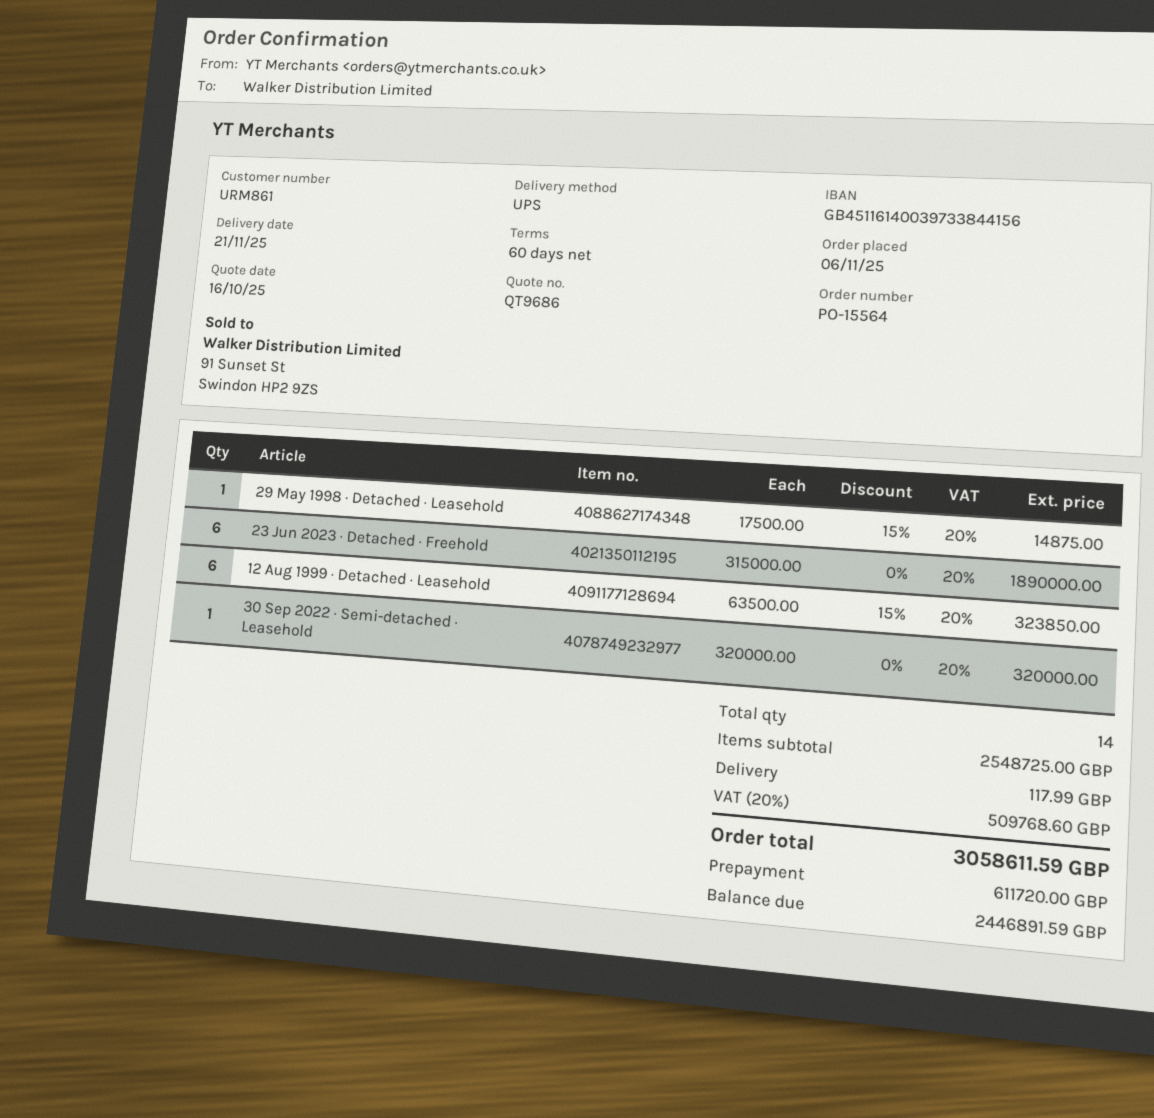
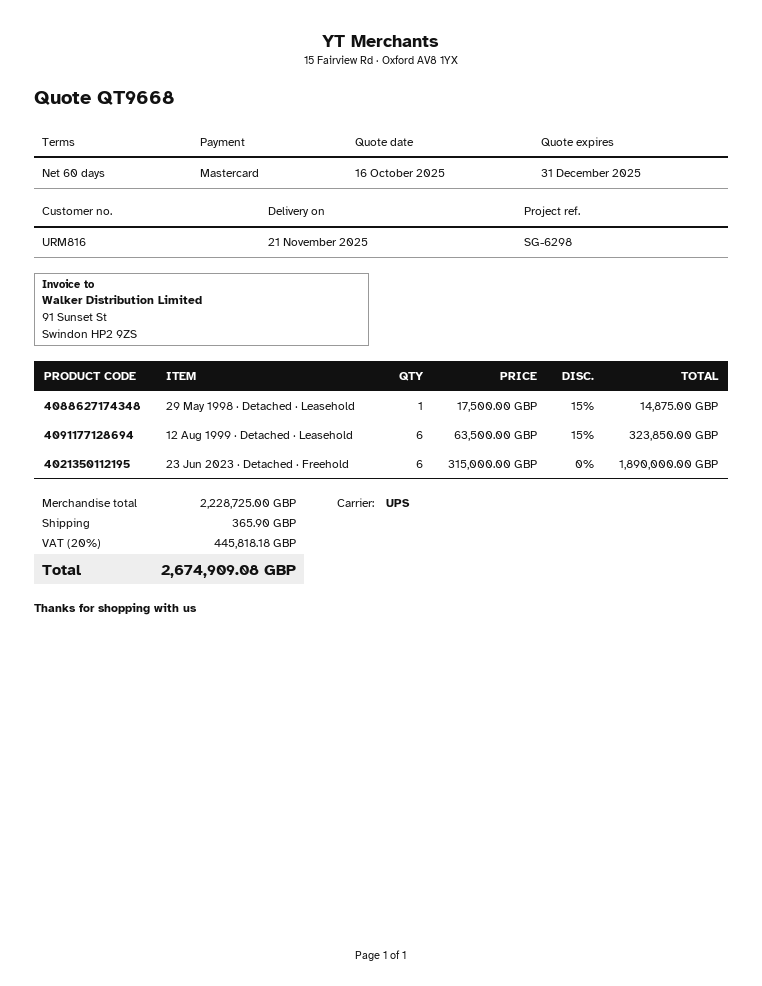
quote number: QT9686 -> QT9668
customer number: URM861 -> URM816
30 Sep 2022 · Semi-detached · Leasehold: 1 x 320000.00 = 320000.00 -> none
subtotal: 2548725.00 -> 2228725.00
shipping: 117.99 -> 365.90
tax: 20% = 509768.60 -> 20% = 445818.18
total: 3058611.59 -> 2674909.08

